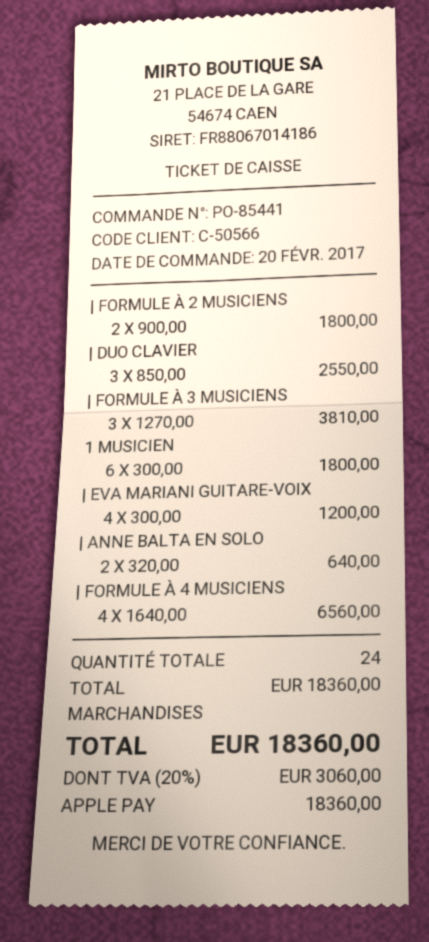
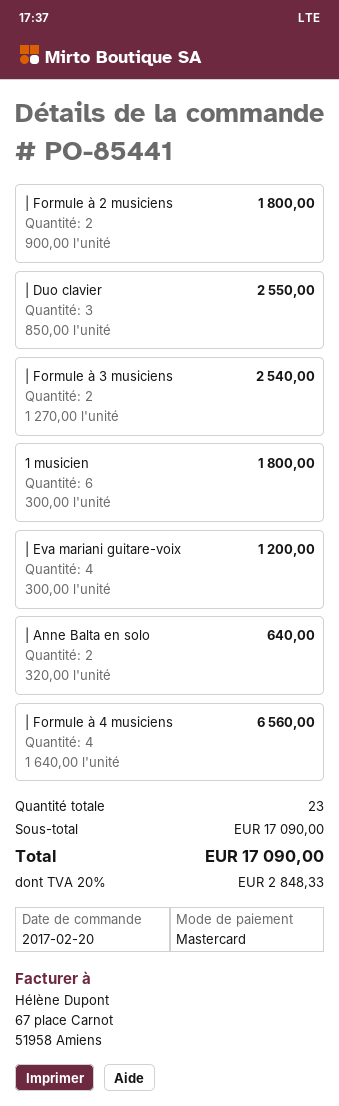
payment method: Apple Pay -> Mastercard
| FORMULE À 3 MUSICIENS: 3 x 1270.00 = 3810.00 -> 2 x 1270.00 = 2540.00
total quantity: 24 -> 23
subtotal: 18360.00 -> 17090.00
tax: 20% = 3060.00 -> 20% = 2848.33
total: 18360.00 -> 17090.00

